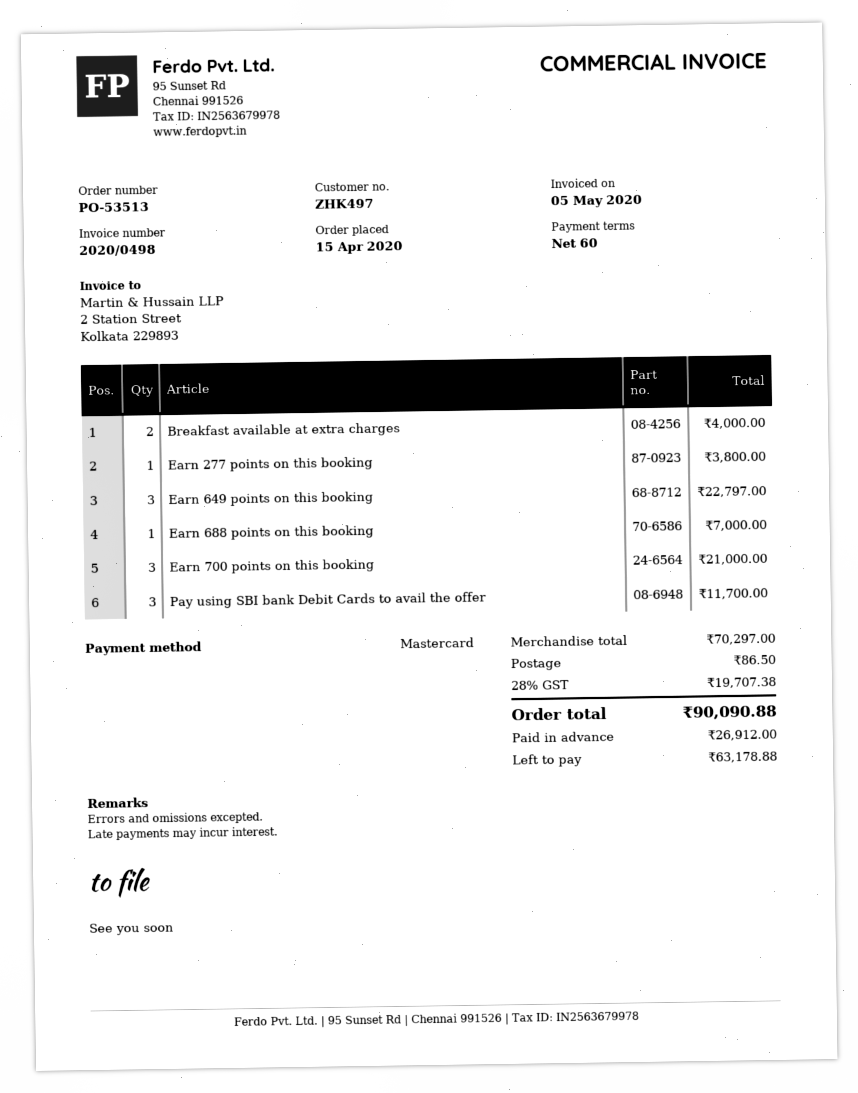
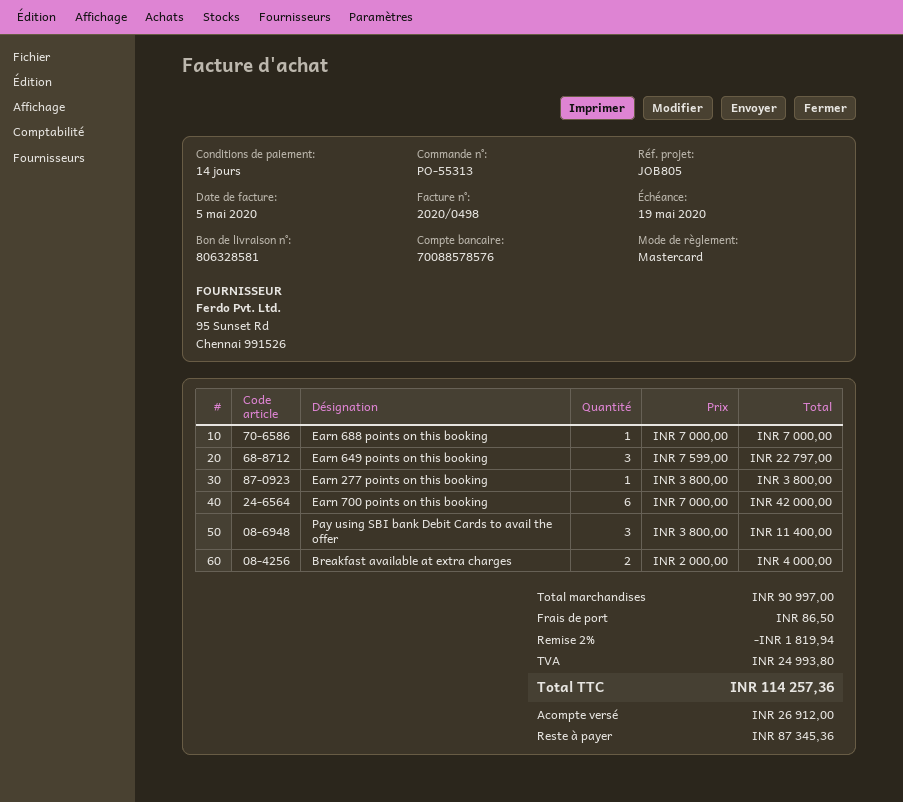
order number: PO-53513 -> PO-55313
payment terms: 60 days -> 14 days
Earn 700 points on this booking: 3 for 21000.00 -> 6 for 42000.00
Pay using SBI bank Debit Cards to avail the offer: 3 for 11700.00 -> 3 for 11400.00
subtotal: 70297.00 -> 90997.00
discount: none -> 2% = 1819.94
tax: 19707.38 -> 24993.80
total: 90090.88 -> 114257.36
balance: 63178.88 -> 87345.36

